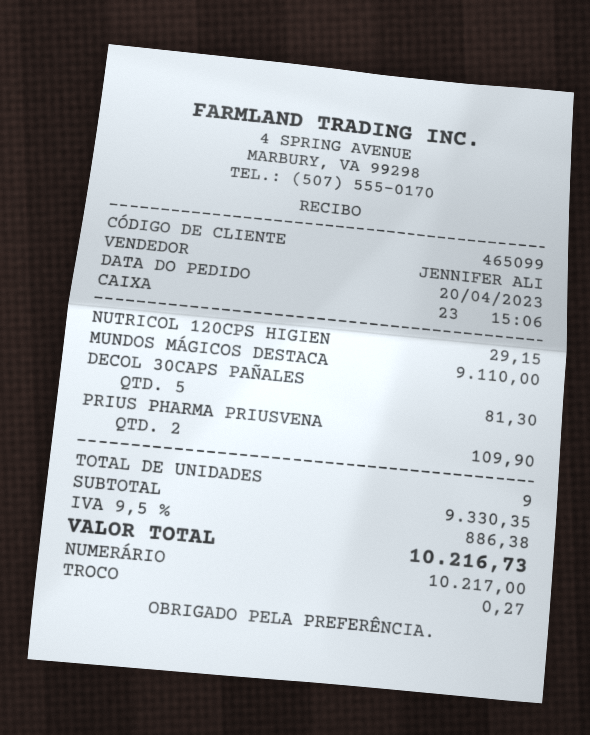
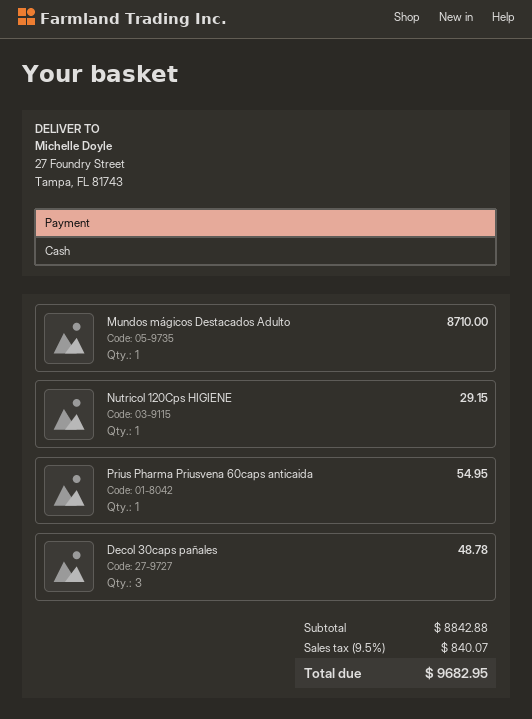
MUNDOS MÁGICOS DESTACA: 1 for 9110.00 -> 1 for 8710.00
DECOL 30CAPS PAÑALES: 5 for 81.30 -> 3 for 48.78
PRIUS PHARMA PRIUSVENA: 2 for 109.90 -> 1 for 54.95
subtotal: 9330.35 -> 8842.88
tax: 9.5% = 886.38 -> 9.5% = 840.07
total: 10216.73 -> 9682.95

